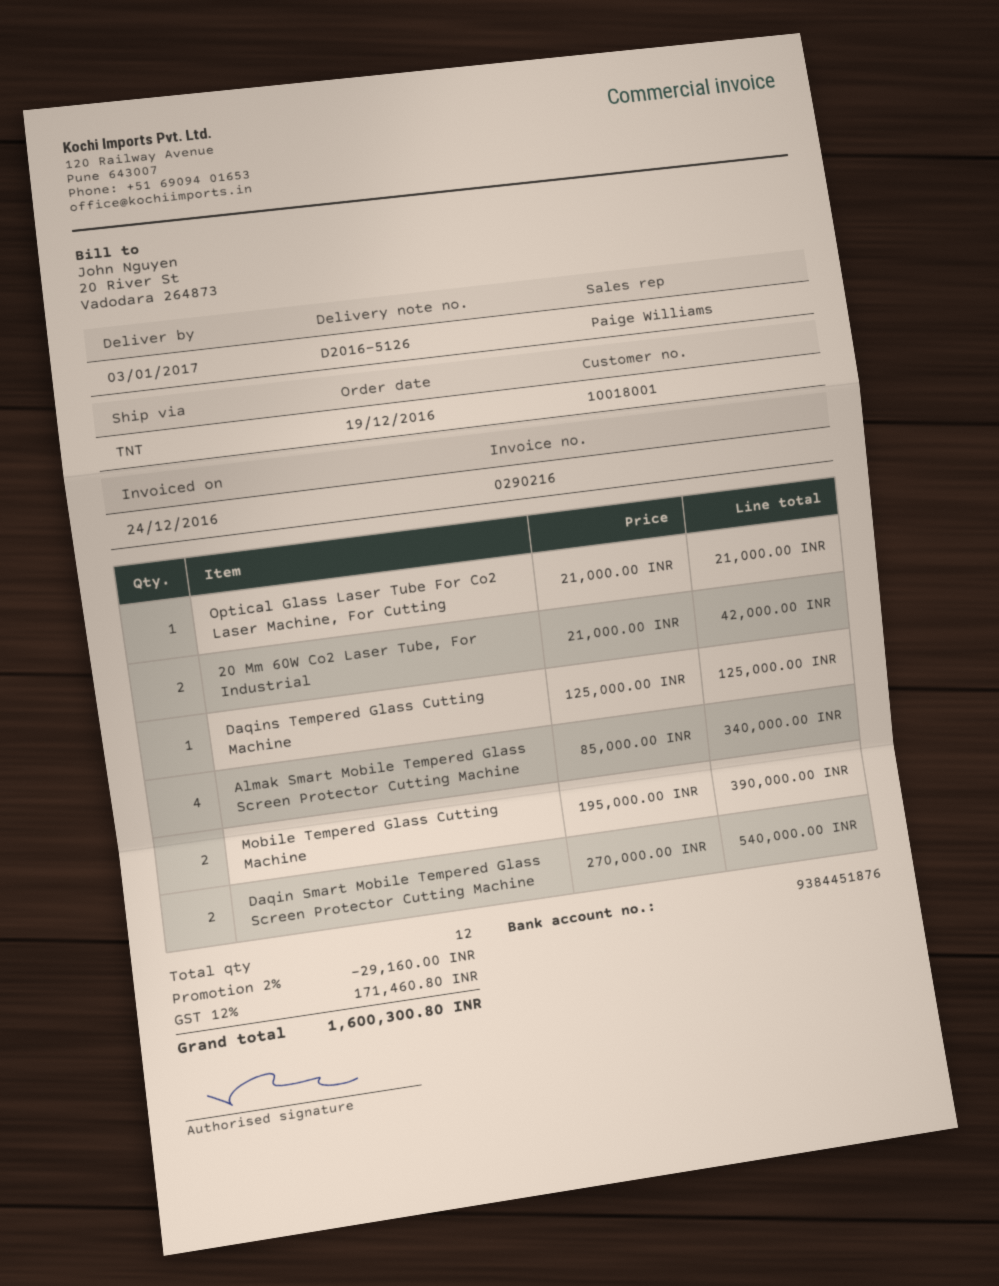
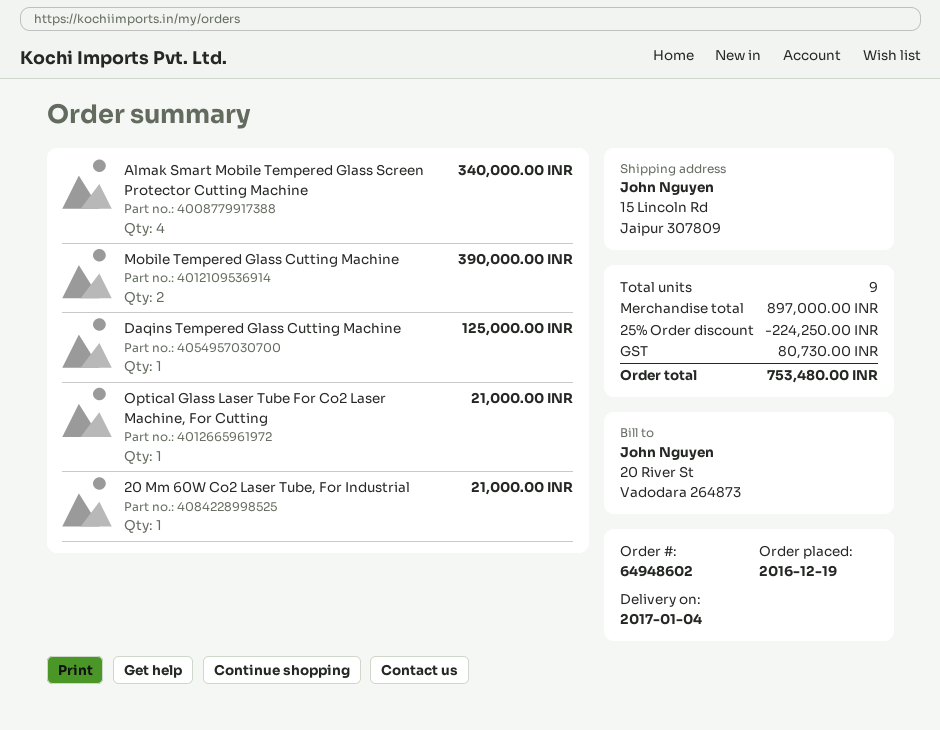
delivery date: 2017-01-03 -> 2017-01-04
20 Mm 60W Co2 Laser Tube, For Industrial: 2 for 42000.00 -> 1 for 21000.00
Daqin Smart Mobile Tempered Glass Screen Protector Cutting Machine: 2 for 540000.00 -> none
total quantity: 12 -> 9
discount: 2% = 29160.00 -> 25% = 224250.00
tax: 171460.80 -> 80730.00
total: 1600300.80 -> 753480.00

